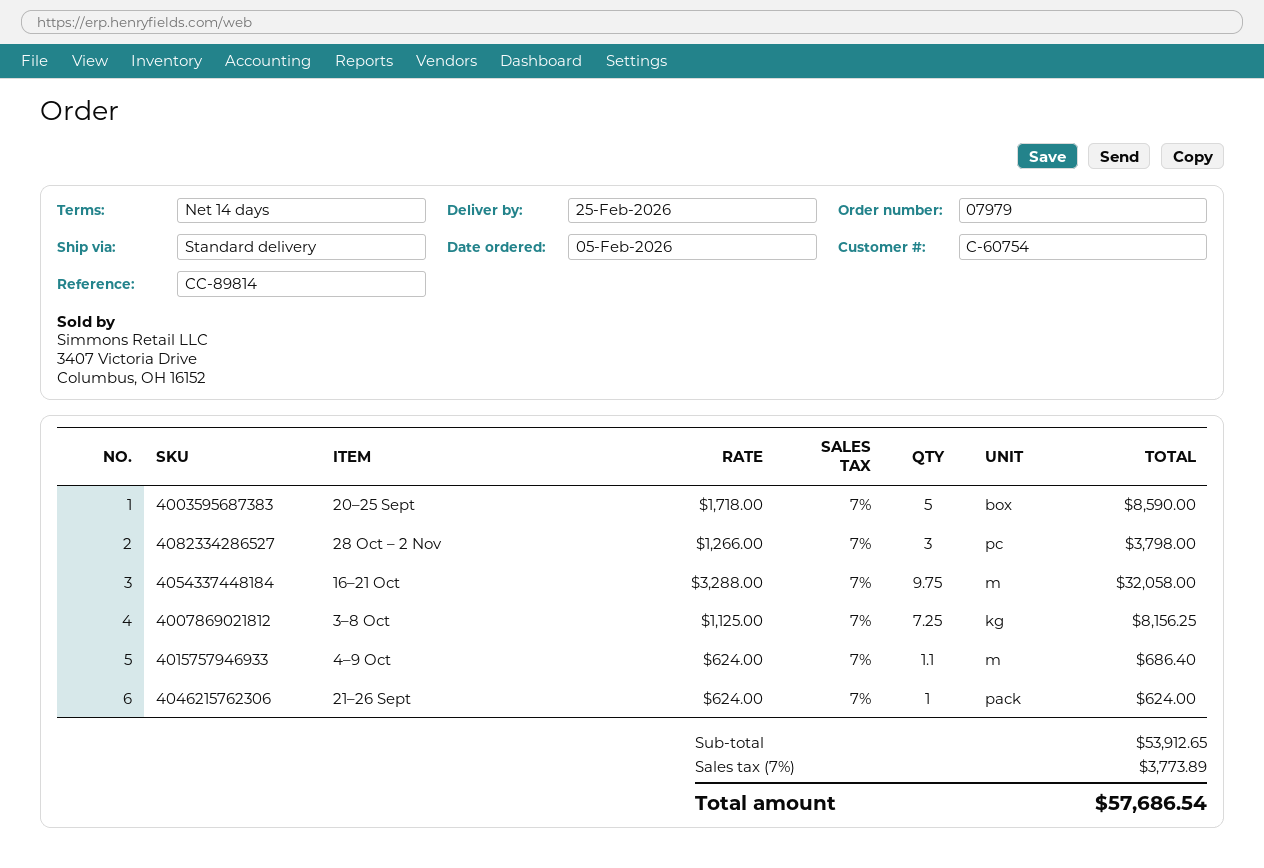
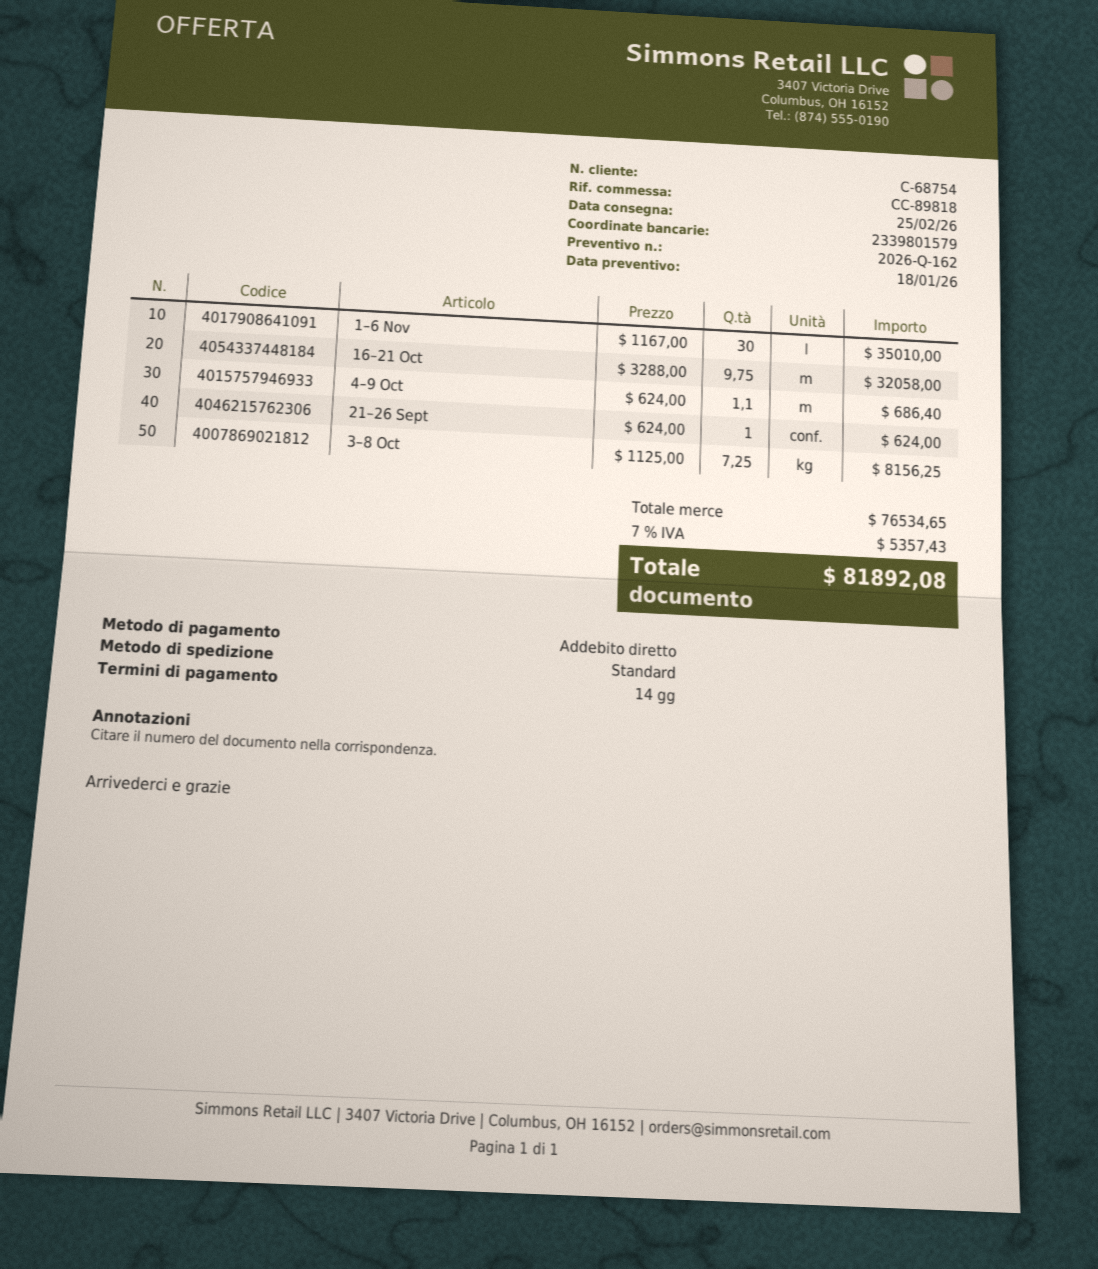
customer number: C-60754 -> C-68754
reference: CC-89814 -> CC-89818
20–25 Sept: 5 x 1718.00 = 8590.00 -> none
28 Oct – 2 Nov: 3 x 1266.00 = 3798.00 -> none
1–6 Nov: none -> 30 x 1167.00 = 35010.00
subtotal: 53912.65 -> 76534.65
tax: 7% = 3773.89 -> 7% = 5357.43
total: 57686.54 -> 81892.08

